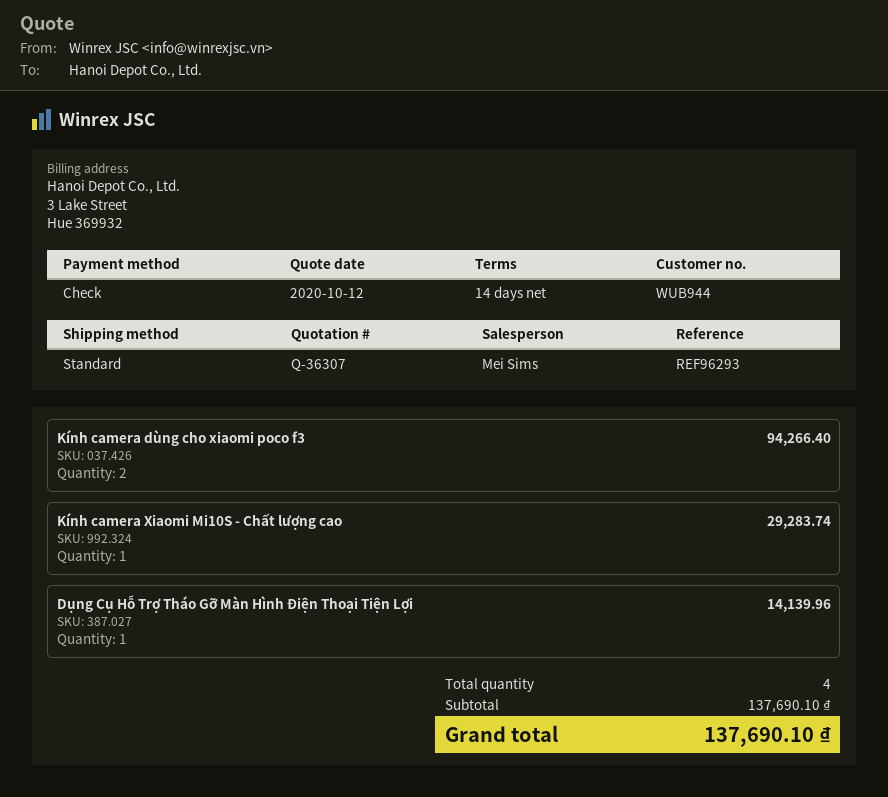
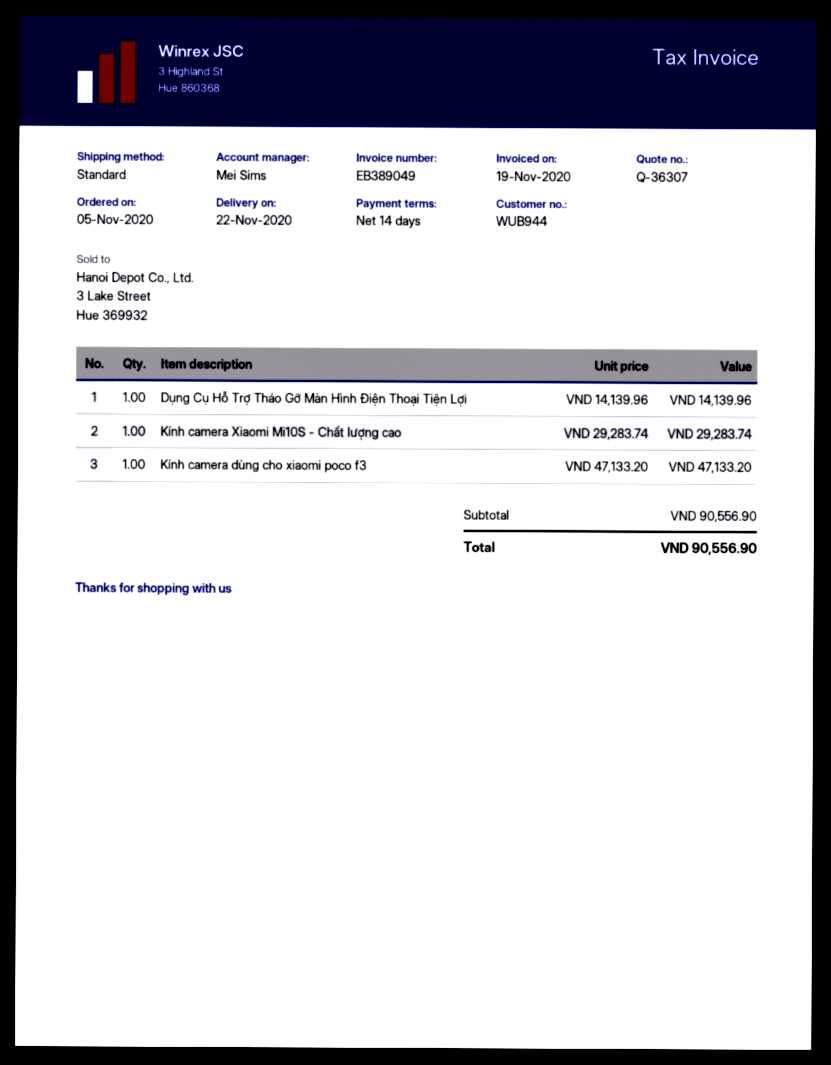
Kính camera dùng cho xiaomi poco f3: 2 for 94266.40 -> 1 for 47133.20
subtotal: 137690.10 -> 90556.90
total: 137690.10 -> 90556.90

